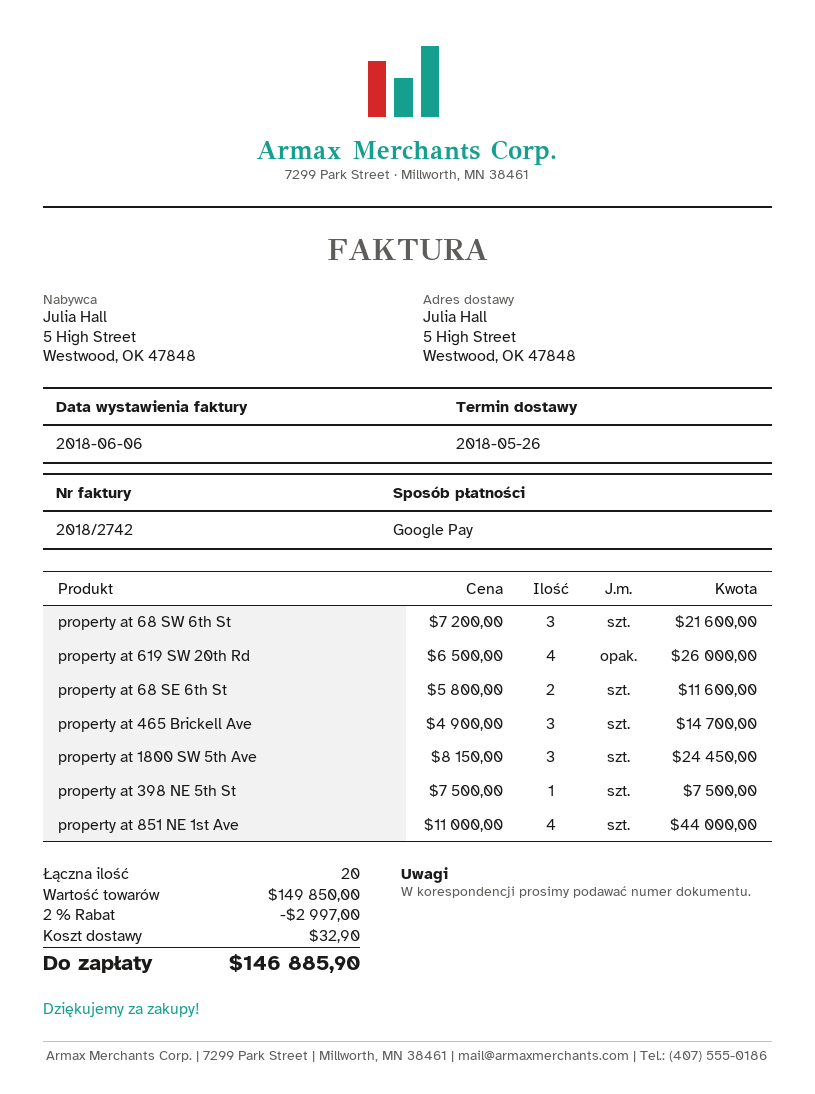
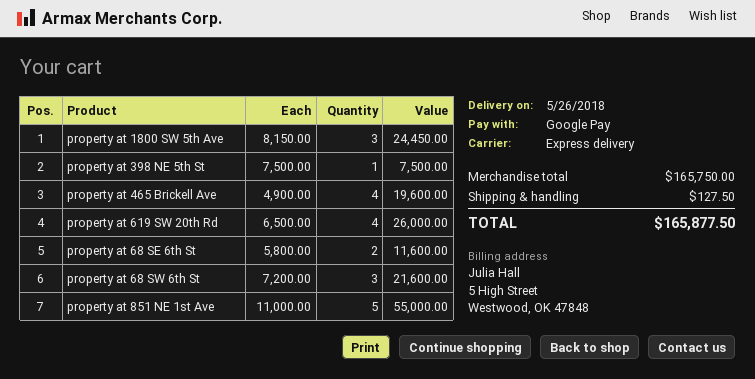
property at 465 Brickell Ave: 3 x 4900.00 = 14700.00 -> 4 x 4900.00 = 19600.00
property at 851 NE 1st Ave: 4 x 11000.00 = 44000.00 -> 5 x 11000.00 = 55000.00
subtotal: 149850.00 -> 165750.00
discount: 2% = 2997.00 -> none
shipping: 32.90 -> 127.50
total: 146885.90 -> 165877.50

